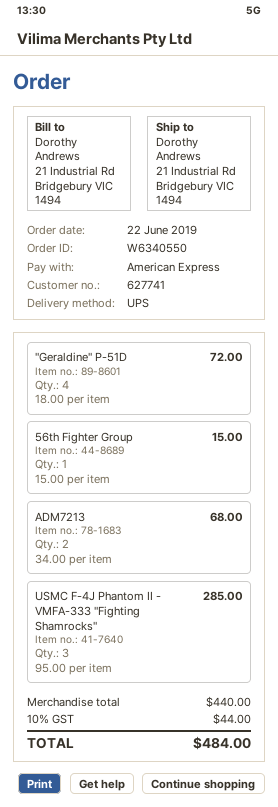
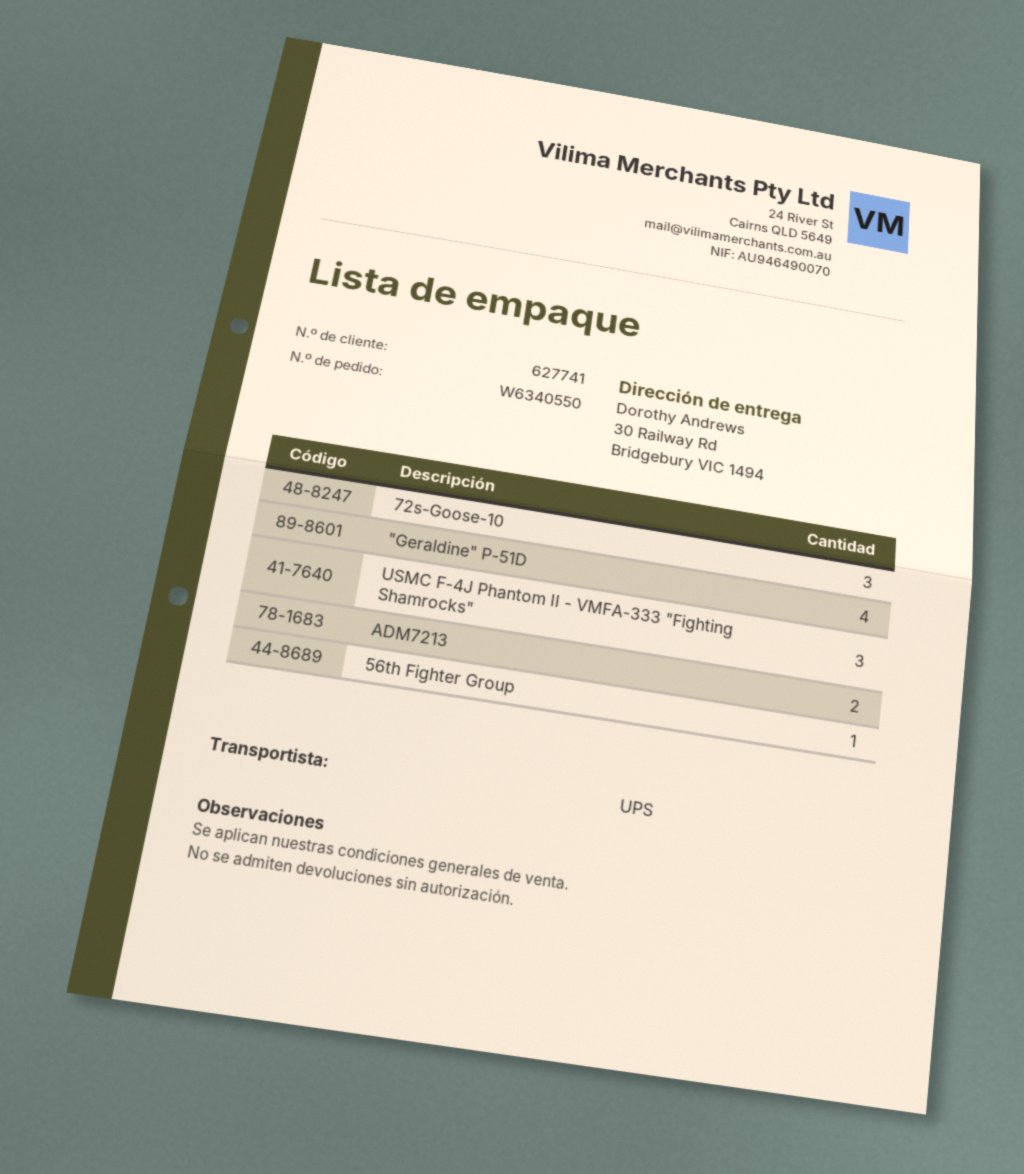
ship to: 21 Industrial Rd, Bridgebury VIC 1494 -> 30 Railway Rd, Bridgebury VIC 1494
72s-Goose-10: none -> 3

